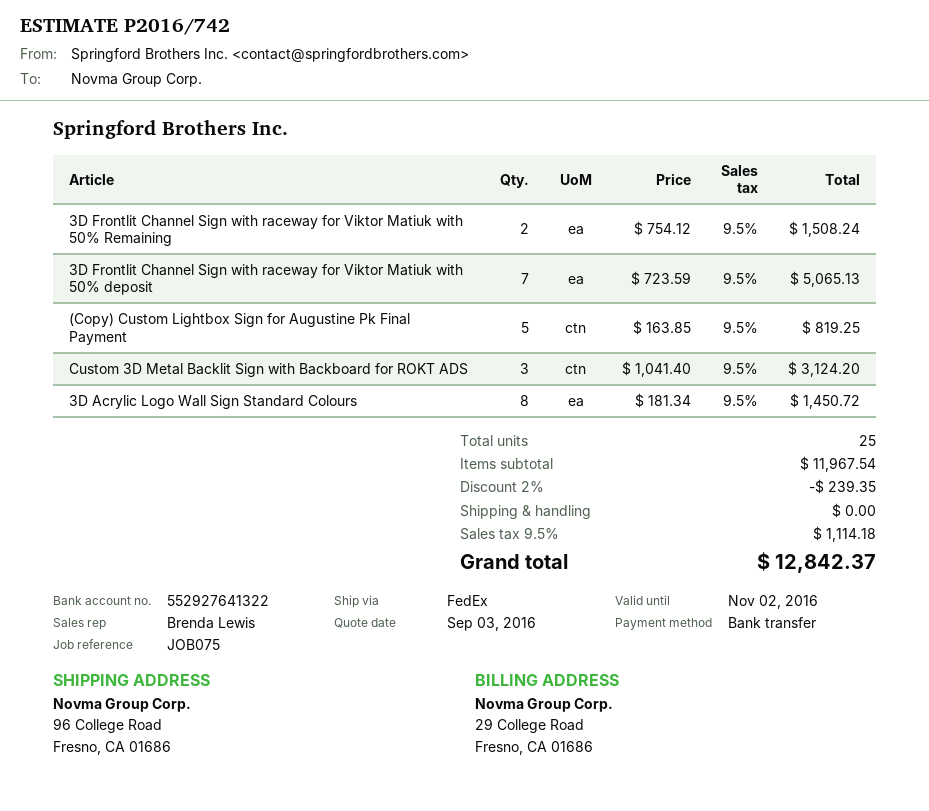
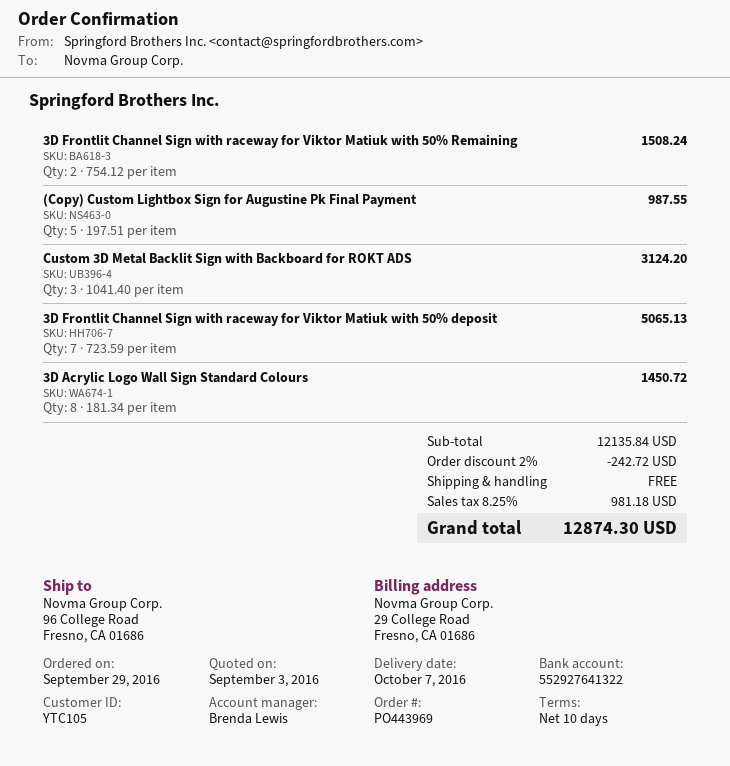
(Copy) Custom Lightbox Sign for Augustine Pk Final Payment: 5 x 163.85 = 819.25 -> 5 x 197.51 = 987.55
subtotal: 11967.54 -> 12135.84
discount: 2% = 239.35 -> 2% = 242.72
tax: 9.5% = 1114.18 -> 8.25% = 981.18
total: 12842.37 -> 12874.30

